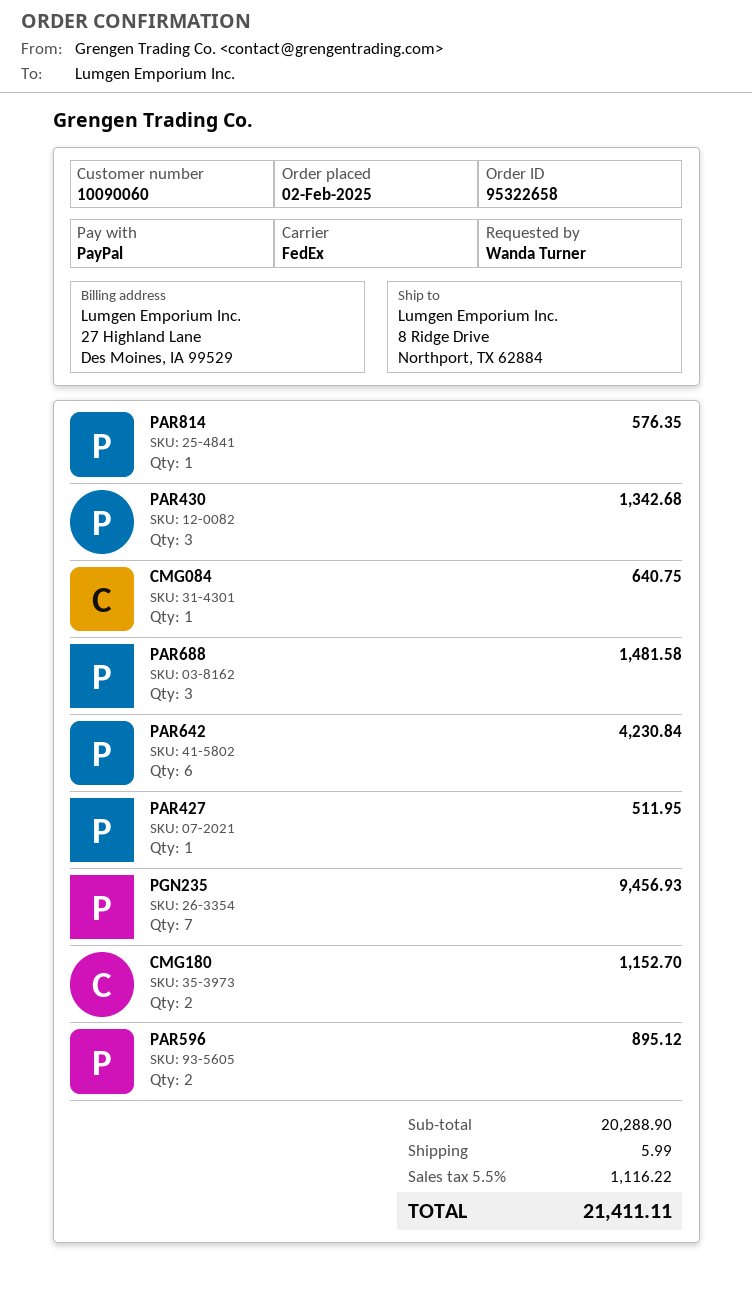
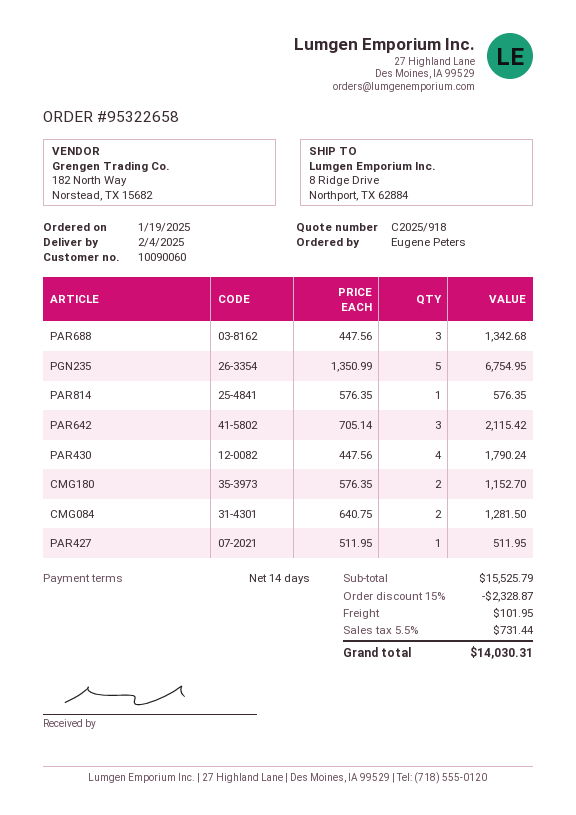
order date: 2025-02-02 -> 2025-01-19
ordered by: Wanda Turner -> Eugene Peters
PAR430: 3 for 1342.68 -> 4 for 1790.24
CMG084: 1 for 640.75 -> 2 for 1281.50
PAR688: 3 for 1481.58 -> 3 for 1342.68
PAR642: 6 for 4230.84 -> 3 for 2115.42
PGN235: 7 for 9456.93 -> 5 for 6754.95
PAR596: 2 for 895.12 -> none
subtotal: 20288.90 -> 15525.79
discount: none -> 15% = 2328.87
shipping: 5.99 -> 101.95
tax: 5.5% = 1116.22 -> 5.5% = 731.44
total: 21411.11 -> 14030.31

